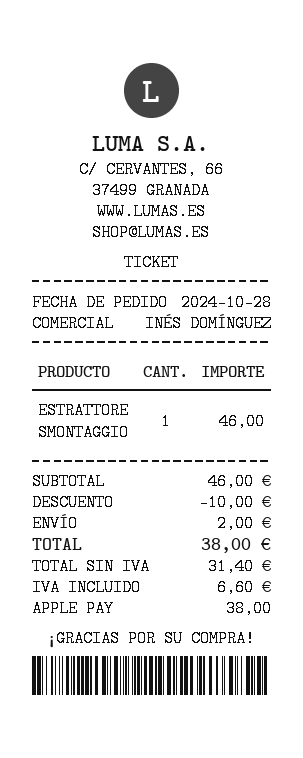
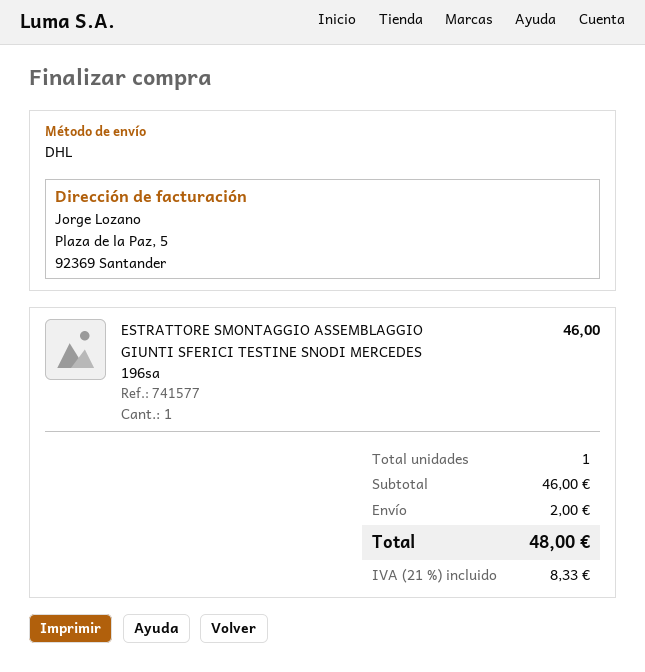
discount: 10.00 -> none
tax: 6.60 -> 8.33
total: 38.00 -> 48.00

